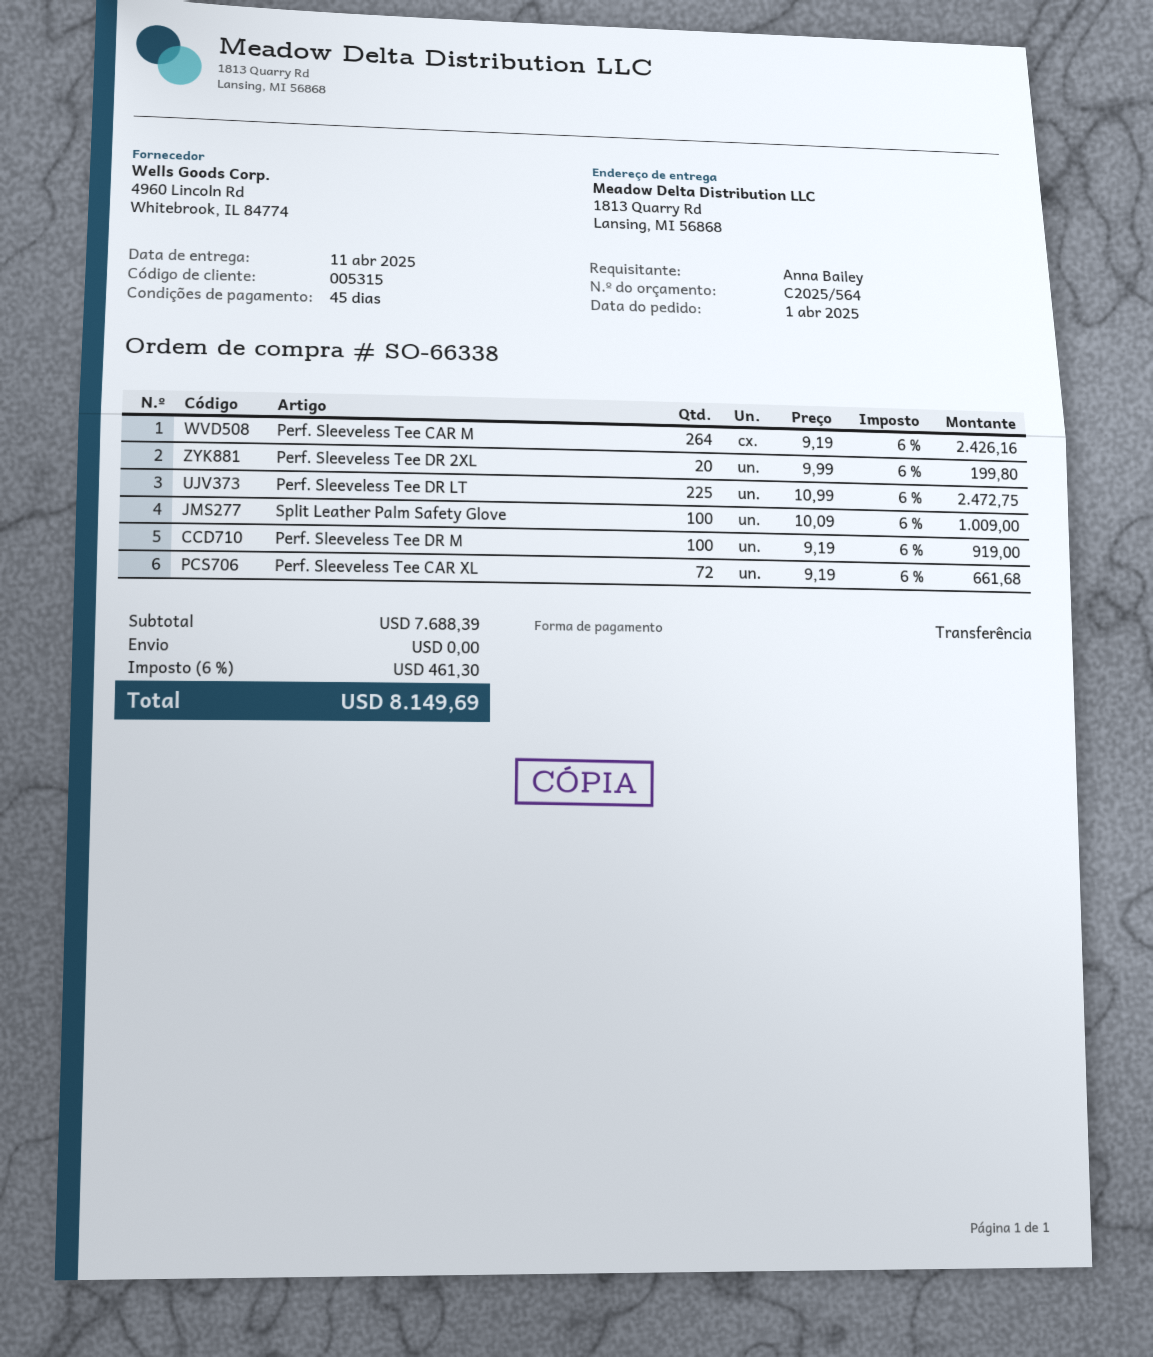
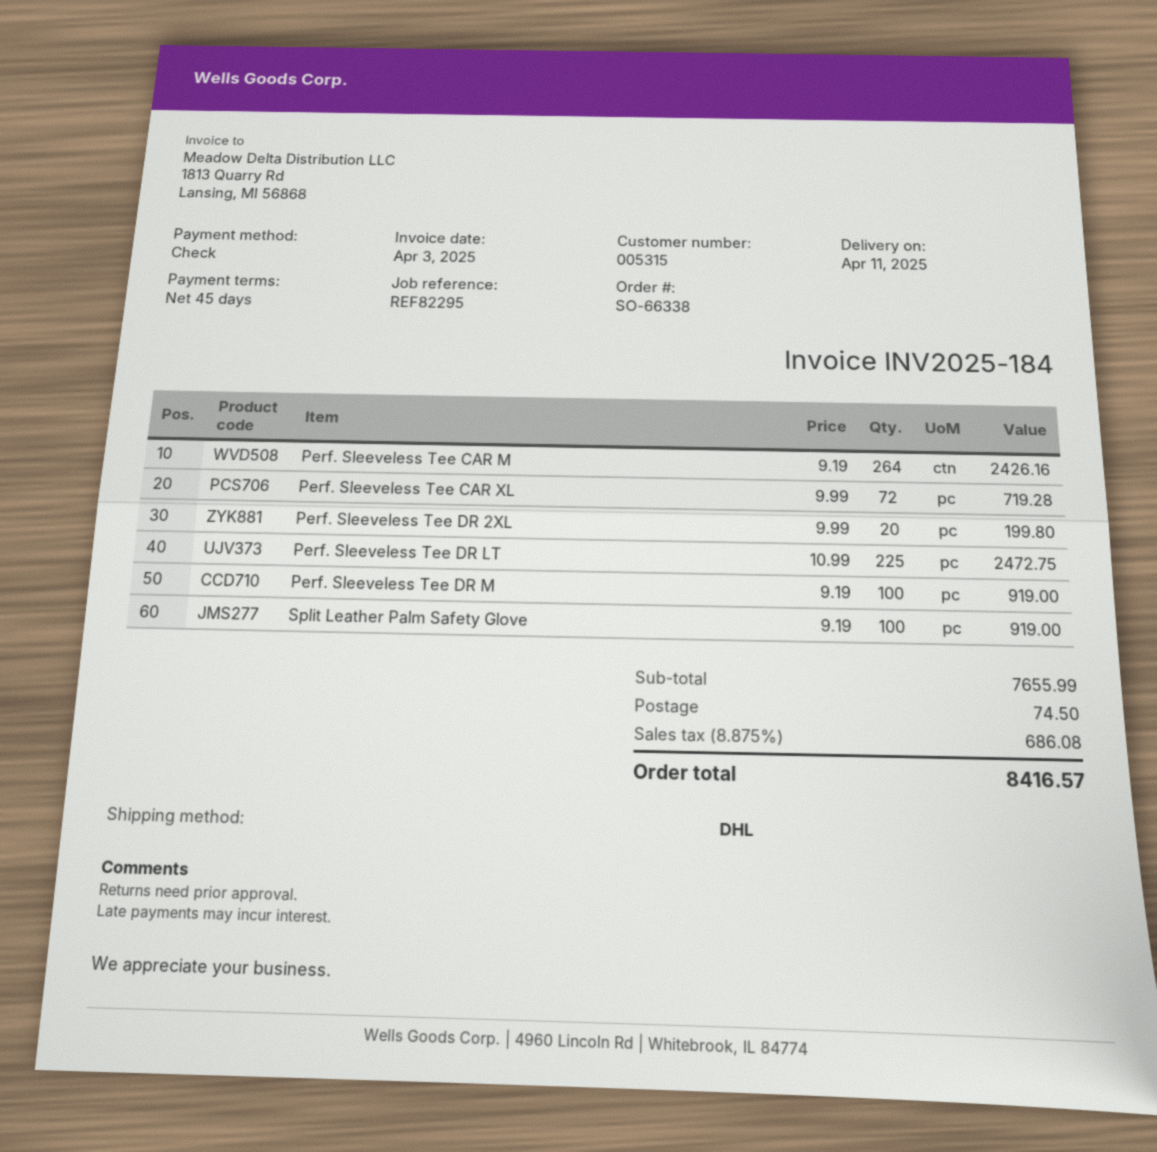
payment method: bank transfer -> cheque
Split Leather Palm Safety Glove: 100 x 10.09 = 1009.00 -> 100 x 9.19 = 919.00
Perf. Sleeveless Tee CAR XL: 72 x 9.19 = 661.68 -> 72 x 9.99 = 719.28
subtotal: 7688.39 -> 7655.99
shipping: 0.00 -> 74.50
tax: 6% = 461.30 -> 8.875% = 686.08
total: 8149.69 -> 8416.57

